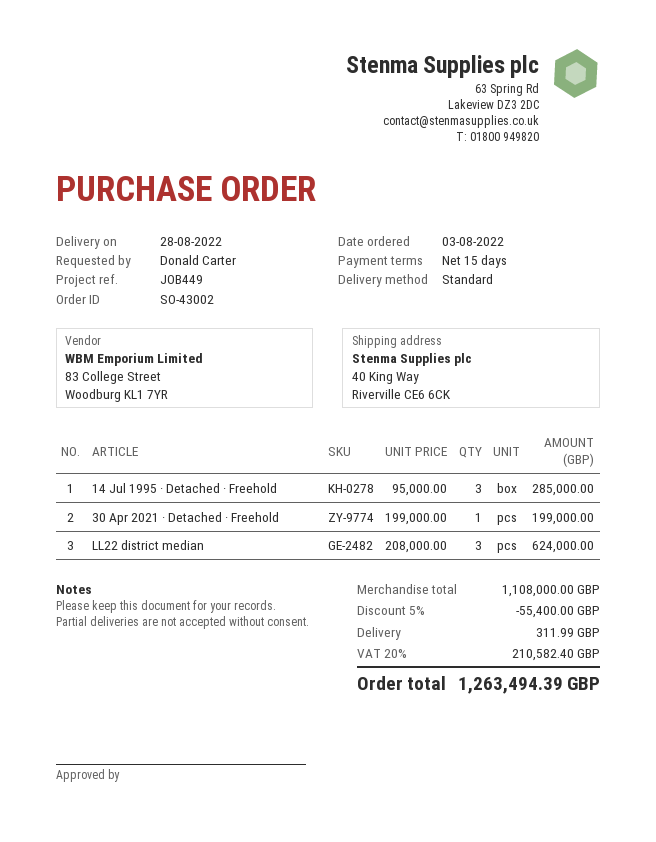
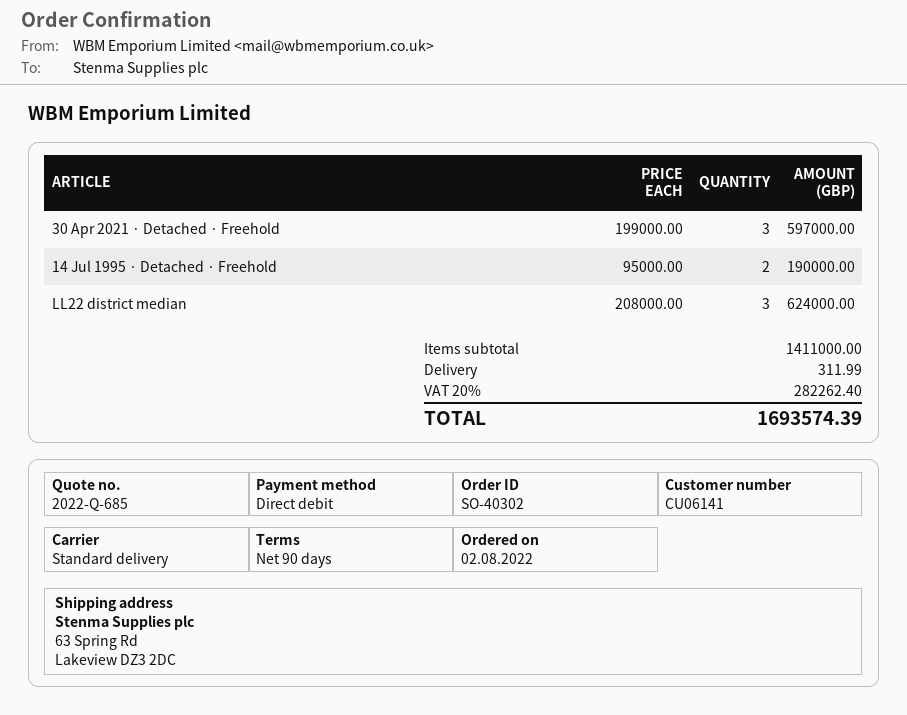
order number: SO-43002 -> SO-40302
order date: 2022-08-03 -> 2022-08-02
payment terms: 15 days -> 90 days
ship to: 40 King Way, Riverville CE6 6CK -> 63 Spring Rd, Lakeview DZ3 2DC
14 Jul 1995 · Detached · Freehold: 3 x 95000.00 = 285000.00 -> 2 x 95000.00 = 190000.00
30 Apr 2021 · Detached · Freehold: 1 x 199000.00 = 199000.00 -> 3 x 199000.00 = 597000.00
subtotal: 1108000.00 -> 1411000.00
discount: 5% = 55400.00 -> none
tax: 20% = 210582.40 -> 20% = 282262.40
total: 1263494.39 -> 1693574.39

